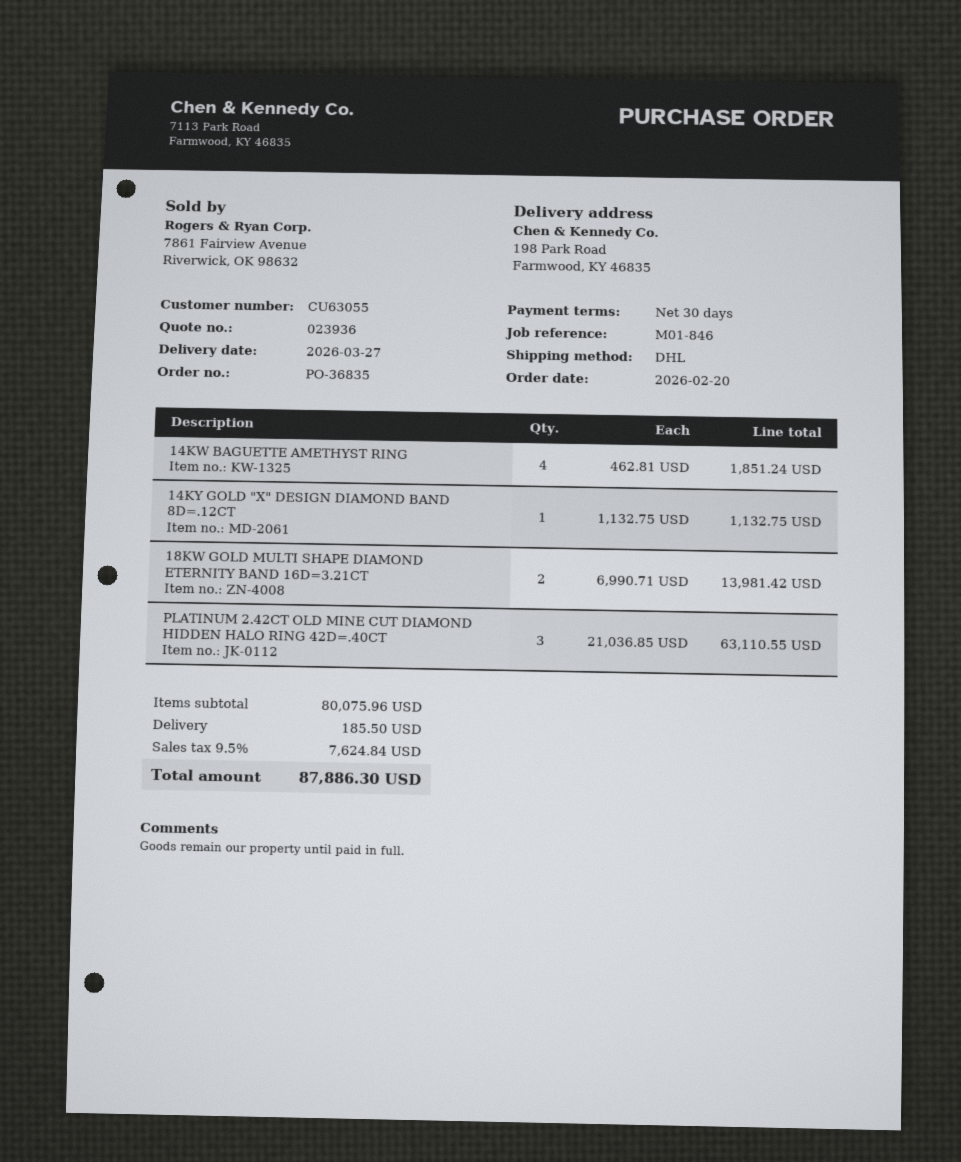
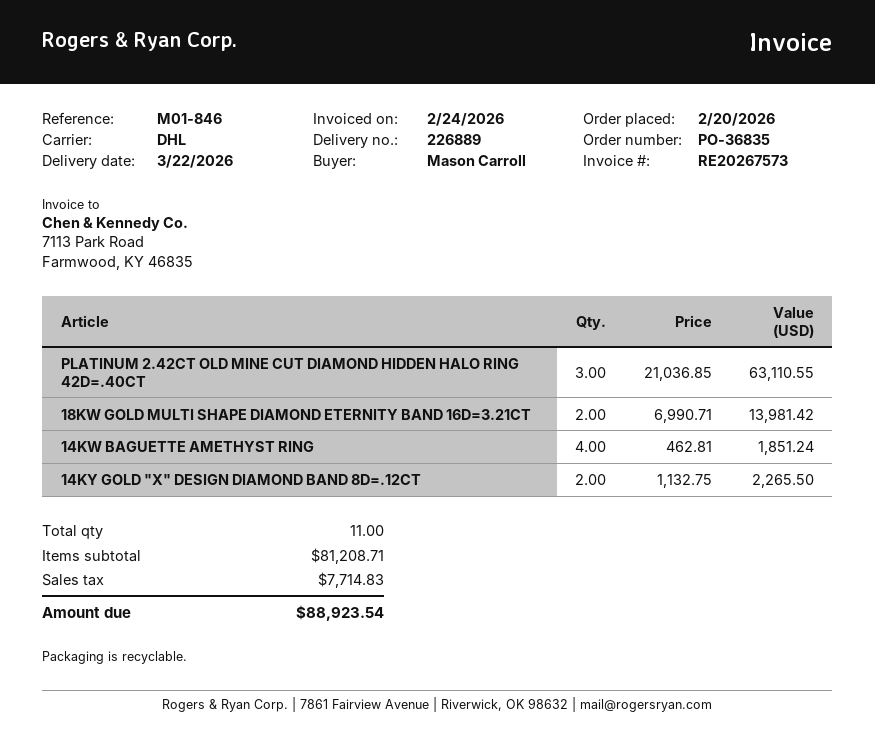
delivery date: 2026-03-27 -> 2026-03-22
14KY GOLD "X" DESIGN DIAMOND BAND 8D=.12CT: 1 x 1132.75 = 1132.75 -> 2 x 1132.75 = 2265.50
subtotal: 80075.96 -> 81208.71
shipping: 185.50 -> none
tax: 7624.84 -> 7714.83
total: 87886.30 -> 88923.54

